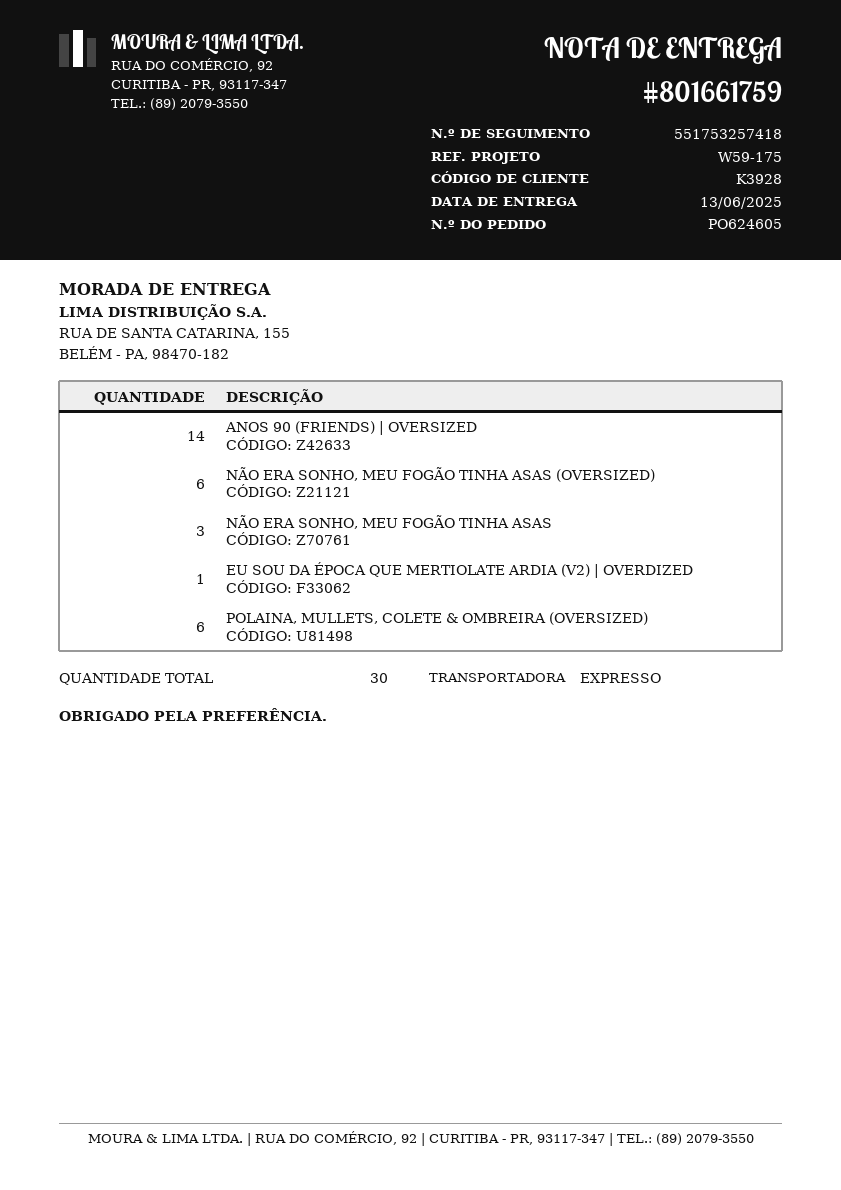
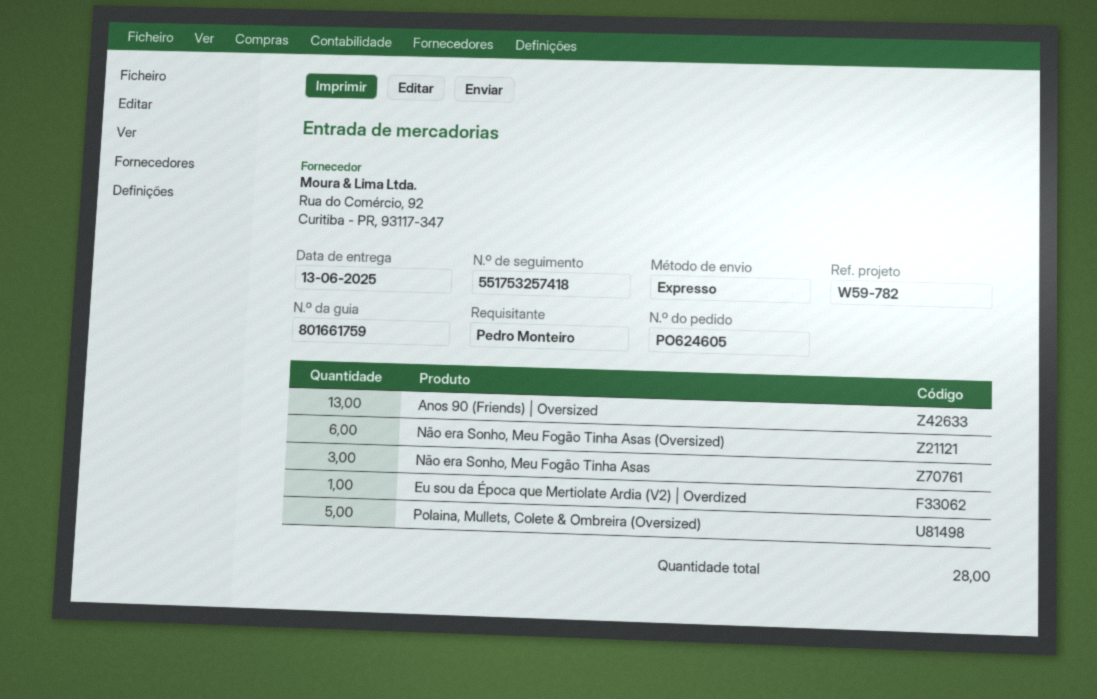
reference: W59-175 -> W59-782
ANOS 90 (FRIENDS) | OVERSIZED: 14 -> 13
POLAINA, MULLETS, COLETE & OMBREIRA (OVERSIZED): 6 -> 5
total quantity: 30 -> 28

